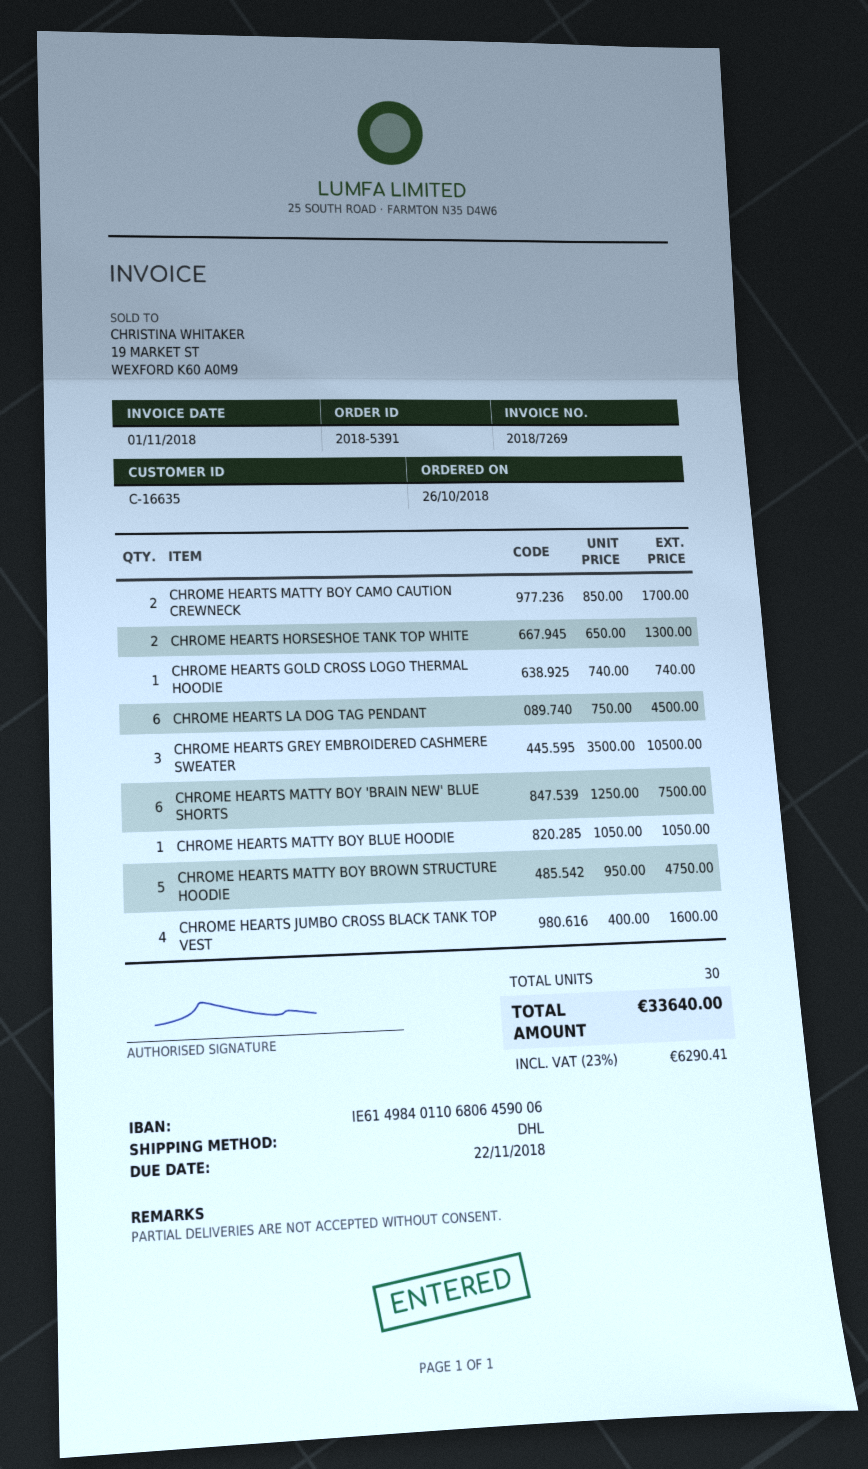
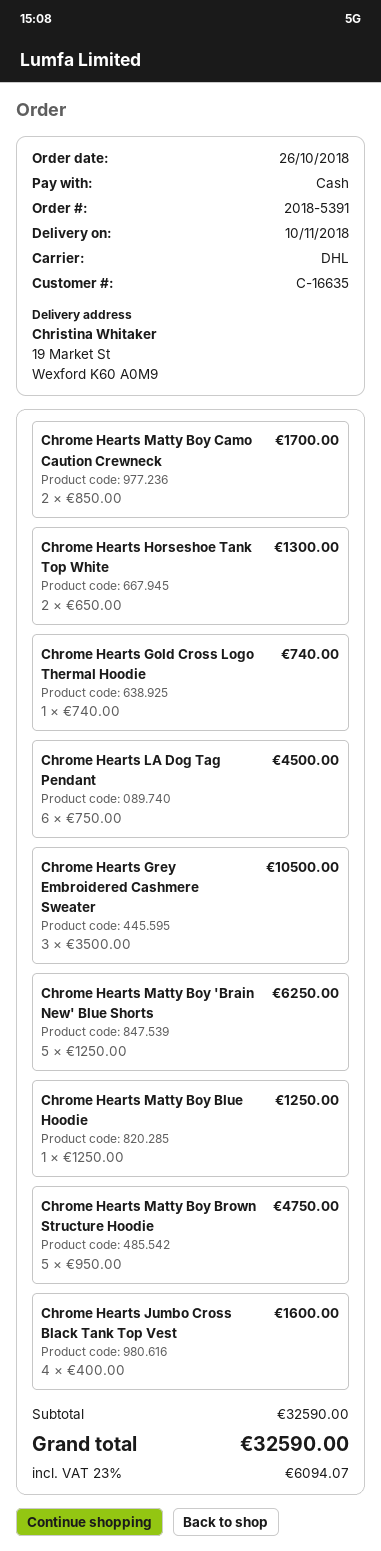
CHROME HEARTS MATTY BOY 'BRAIN NEW' BLUE SHORTS: 6 x 1250.00 = 7500.00 -> 5 x 1250.00 = 6250.00
CHROME HEARTS MATTY BOY BLUE HOODIE: 1 x 1050.00 = 1050.00 -> 1 x 1250.00 = 1250.00
tax: 23% = 6290.41 -> 23% = 6094.07
total: 33640.00 -> 32590.00

